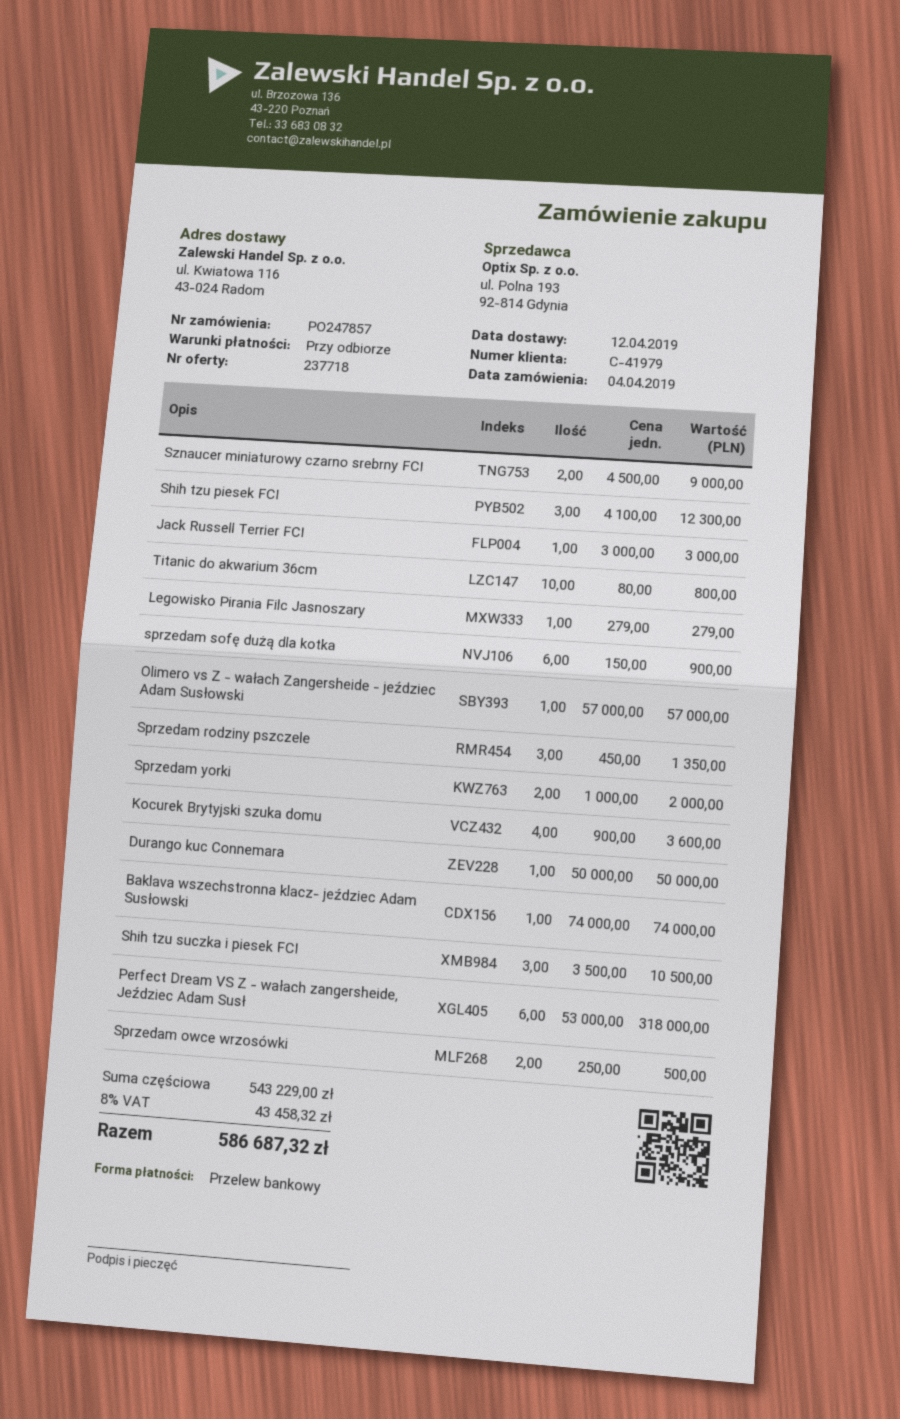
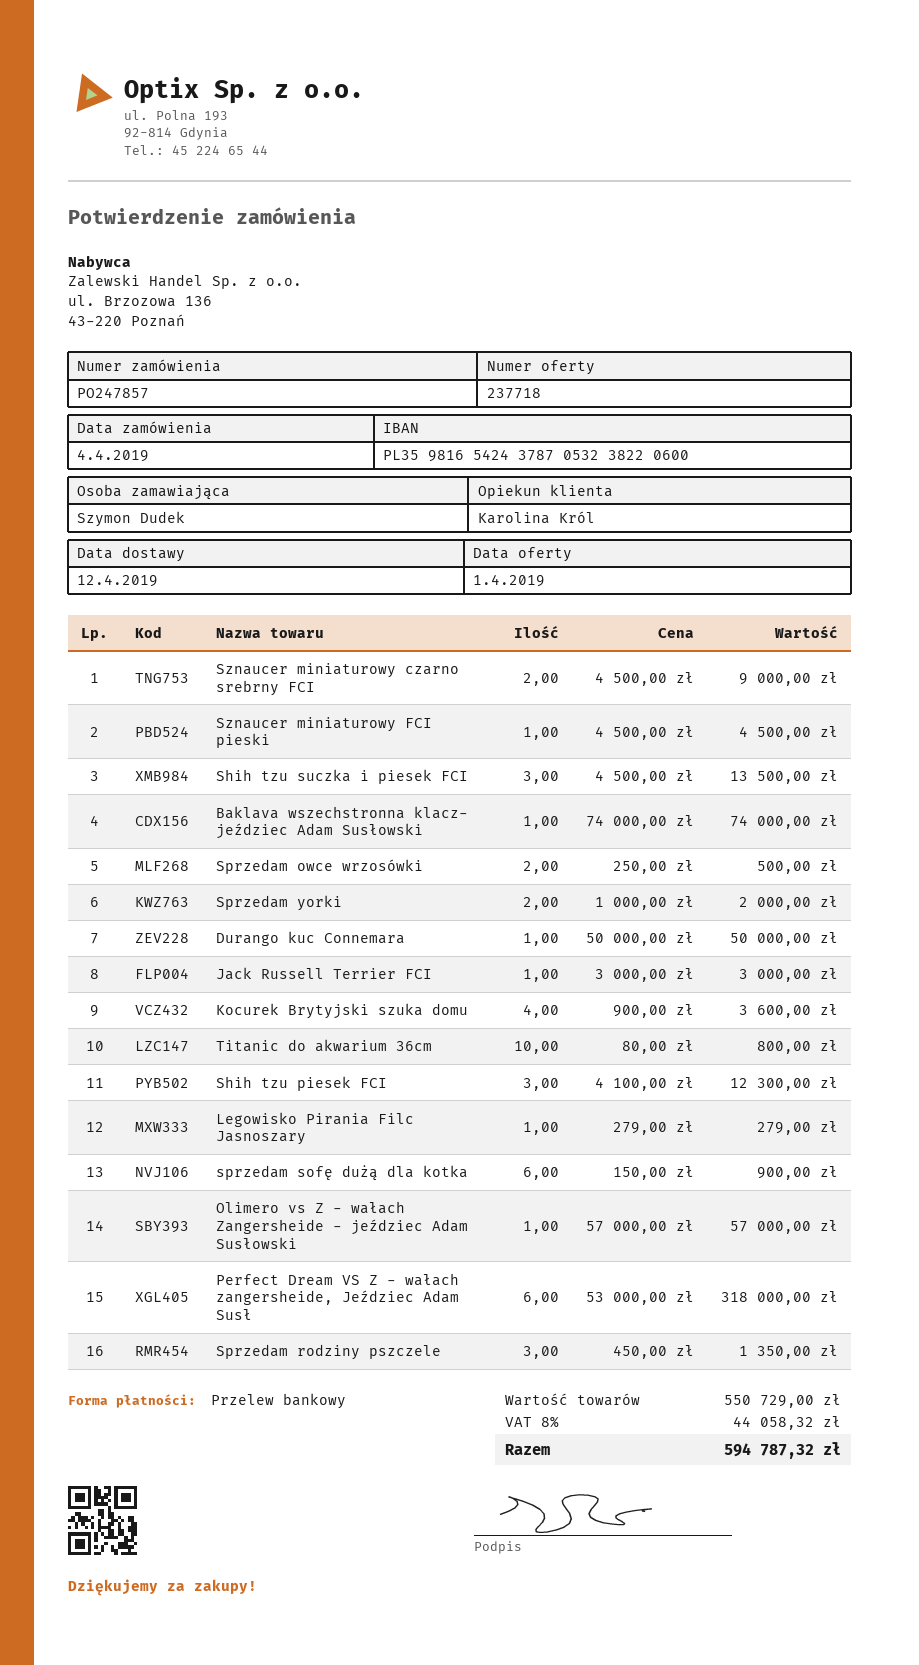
Shih tzu suczka i piesek FCI: 3 x 3500.00 = 10500.00 -> 3 x 4500.00 = 13500.00
Sznaucer miniaturowy FCI pieski: none -> 1 x 4500.00 = 4500.00
subtotal: 543229.00 -> 550729.00
tax: 8% = 43458.32 -> 8% = 44058.32
total: 586687.32 -> 594787.32

